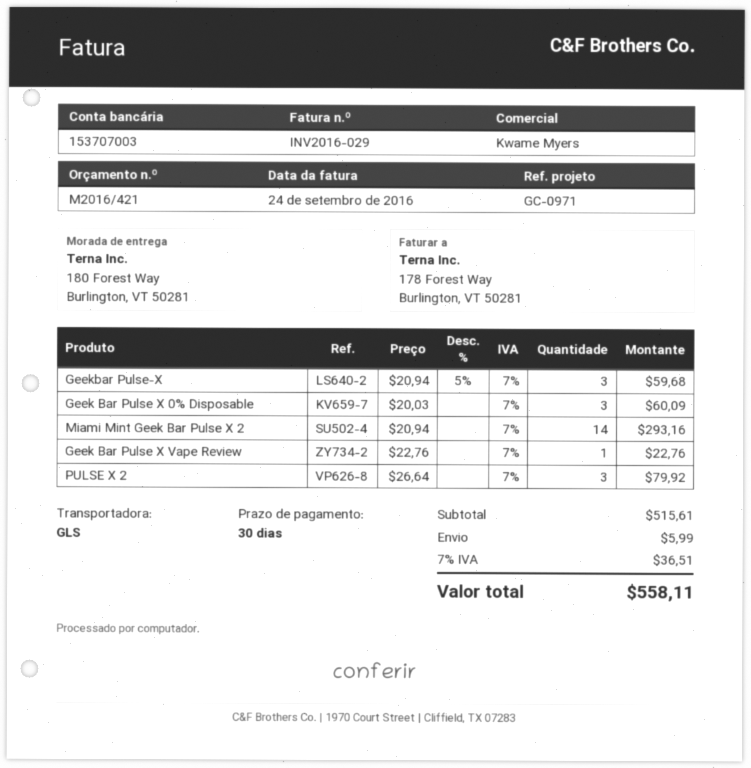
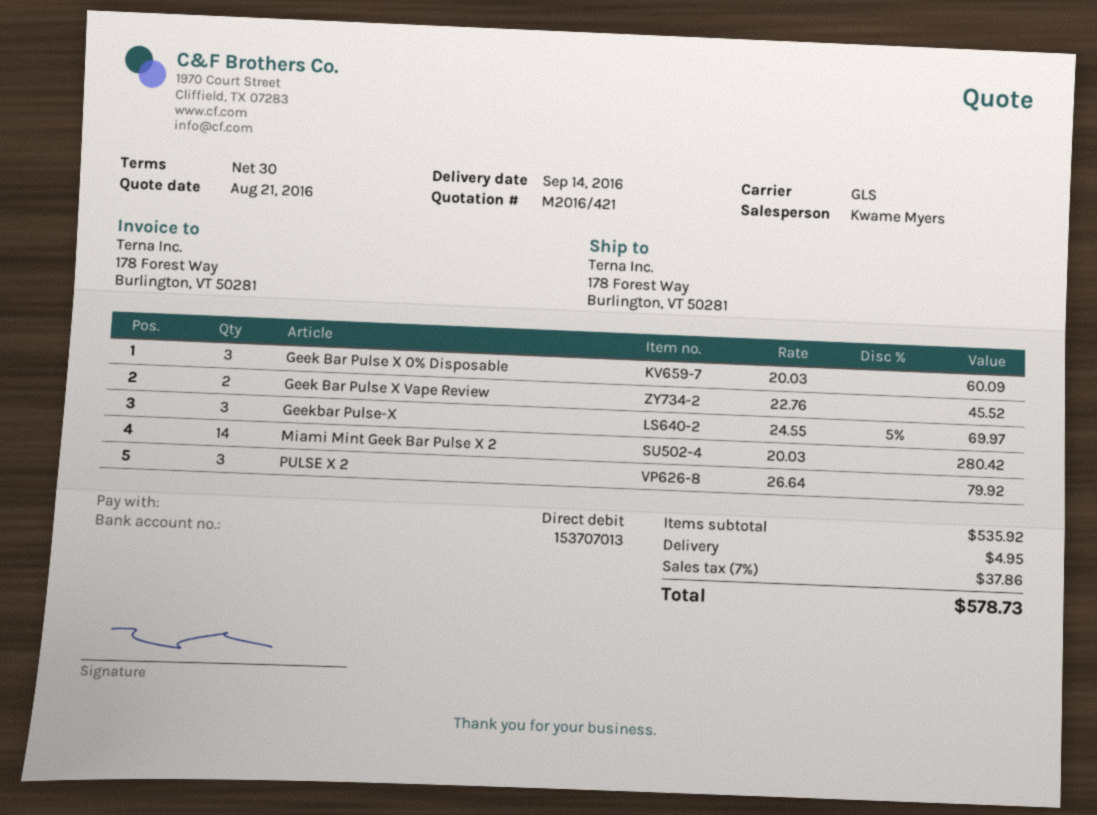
bank account: 153707003 -> 153707013
ship to: 180 Forest Way, Burlington, VT 50281 -> 178 Forest Way, Burlington, VT 50281
Geekbar Pulse-X: 3 x 20.94 - 5% = 59.68 -> 3 x 24.55 - 5% = 69.97
Miami Mint Geek Bar Pulse X 2: 14 x 20.94 = 293.16 -> 14 x 20.03 = 280.42
Geek Bar Pulse X Vape Review: 1 x 22.76 = 22.76 -> 2 x 22.76 = 45.52
subtotal: 515.61 -> 535.92
shipping: 5.99 -> 4.95
tax: 7% = 36.51 -> 7% = 37.86
total: 558.11 -> 578.73

